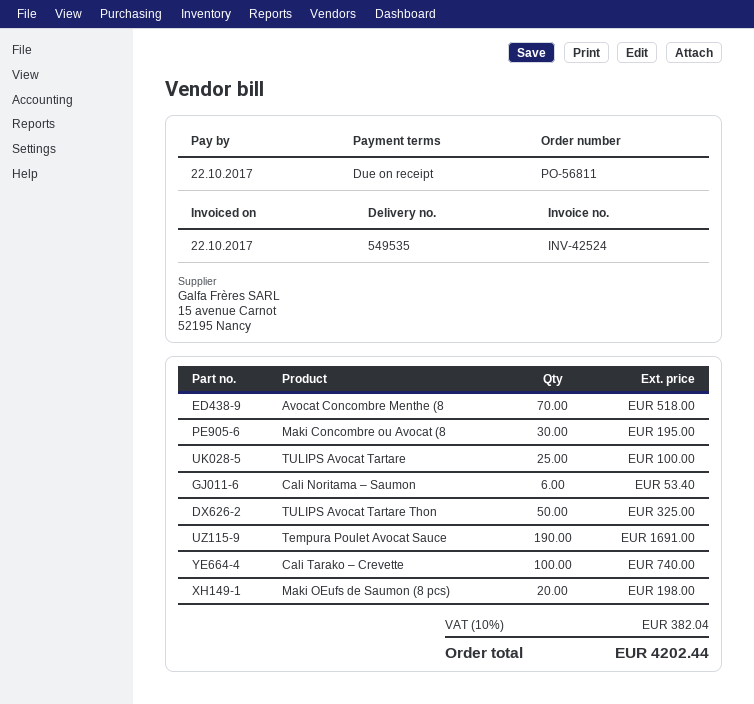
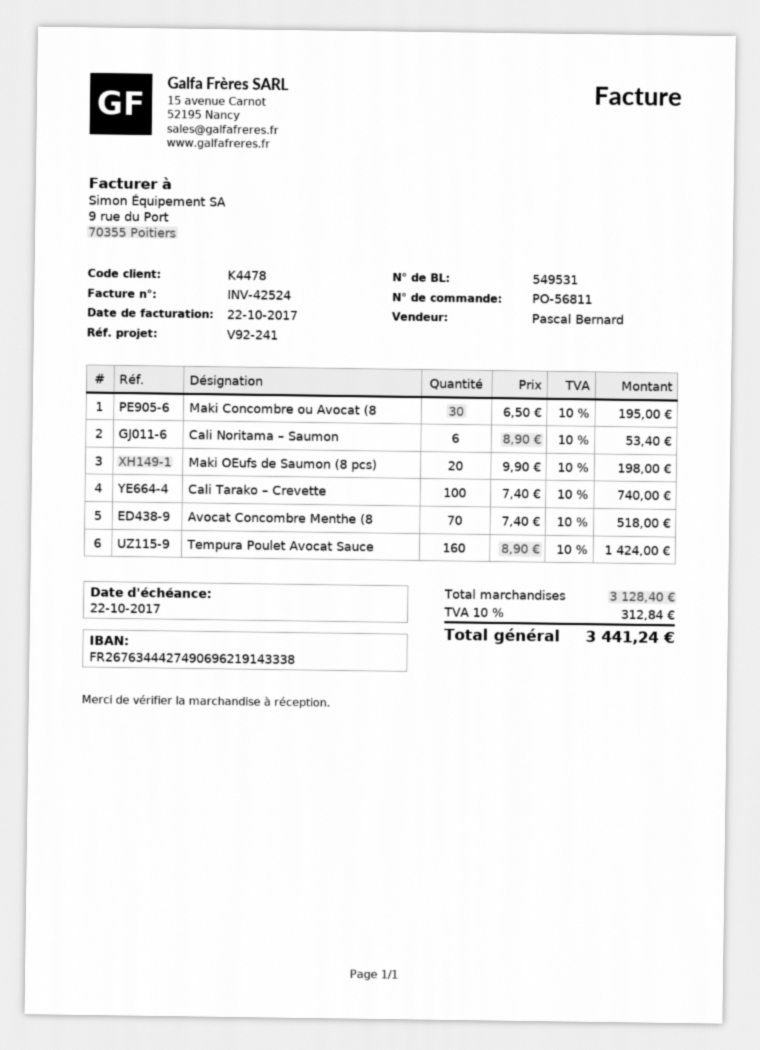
delivery note number: 549535 -> 549531
TULIPS Avocat Tartare: 25 for 100.00 -> none
TULIPS Avocat Tartare Thon: 50 for 325.00 -> none
Tempura Poulet Avocat Sauce: 190 for 1691.00 -> 160 for 1424.00
tax: 10% = 382.04 -> 10% = 312.84
total: 4202.44 -> 3441.24

